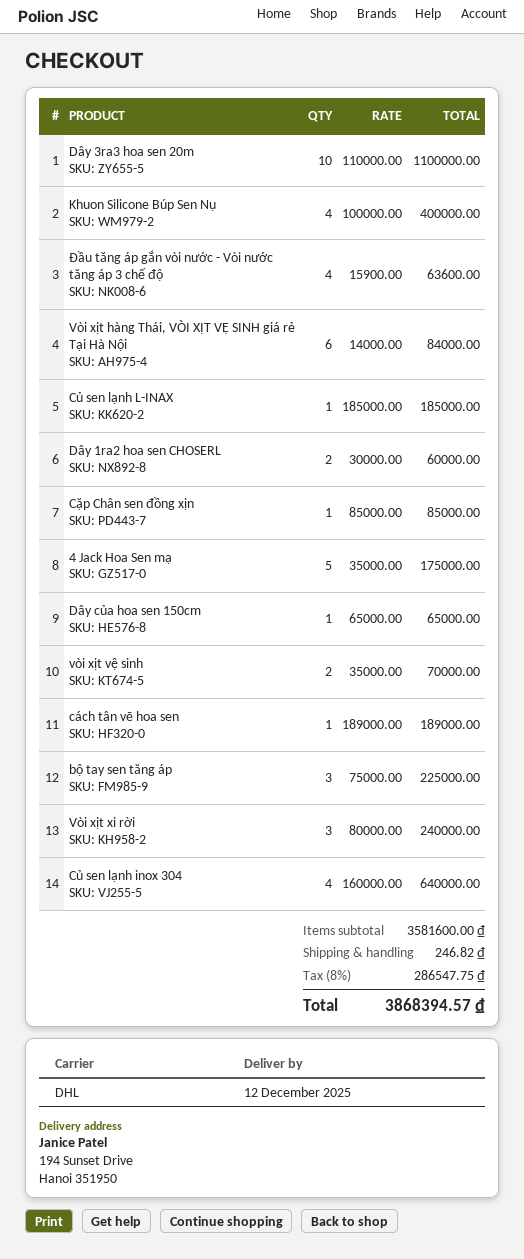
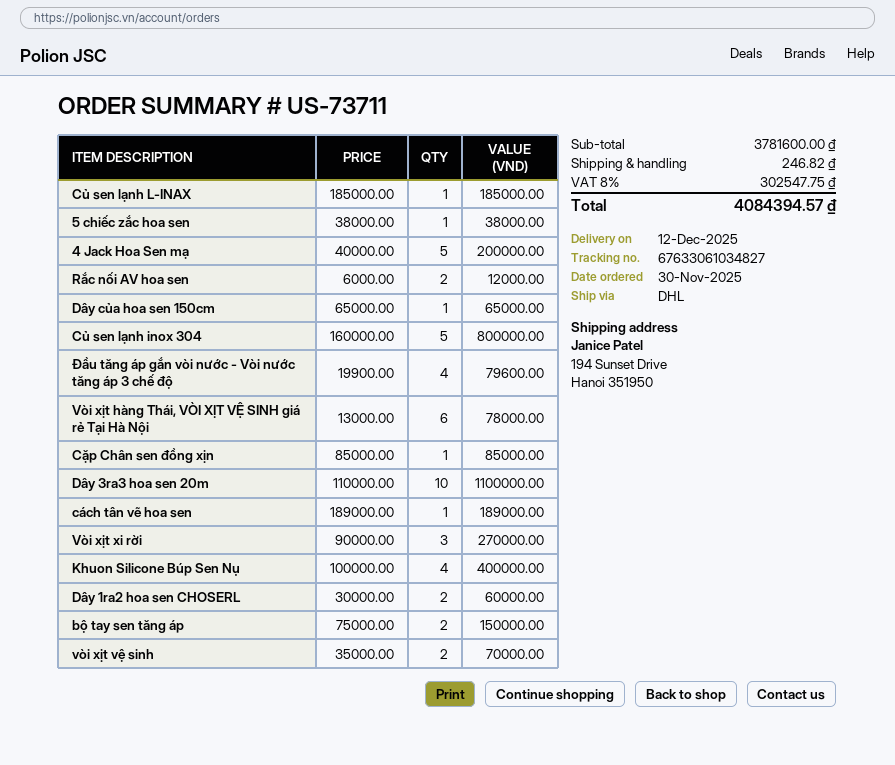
Đầu tăng áp gắn vòi nước - Vòi nước tăng áp 3 chế độ: 4 x 15900.00 = 63600.00 -> 4 x 19900.00 = 79600.00
Vòi xịt hàng Thái, VÒI XỊT VỆ SINH giá rẻ Tại Hà Nội: 6 x 14000.00 = 84000.00 -> 6 x 13000.00 = 78000.00
4 Jack Hoa Sen mạ: 5 x 35000.00 = 175000.00 -> 5 x 40000.00 = 200000.00
bộ tay sen tăng áp: 3 x 75000.00 = 225000.00 -> 2 x 75000.00 = 150000.00
Vòi xịt xi rời: 3 x 80000.00 = 240000.00 -> 3 x 90000.00 = 270000.00
Củ sen lạnh inox 304: 4 x 160000.00 = 640000.00 -> 5 x 160000.00 = 800000.00
5 chiếc zắc hoa sen: none -> 1 x 38000.00 = 38000.00
Rắc nối AV hoa sen: none -> 2 x 6000.00 = 12000.00
subtotal: 3581600.00 -> 3781600.00
tax: 8% = 286547.75 -> 8% = 302547.75
total: 3868394.57 -> 4084394.57

